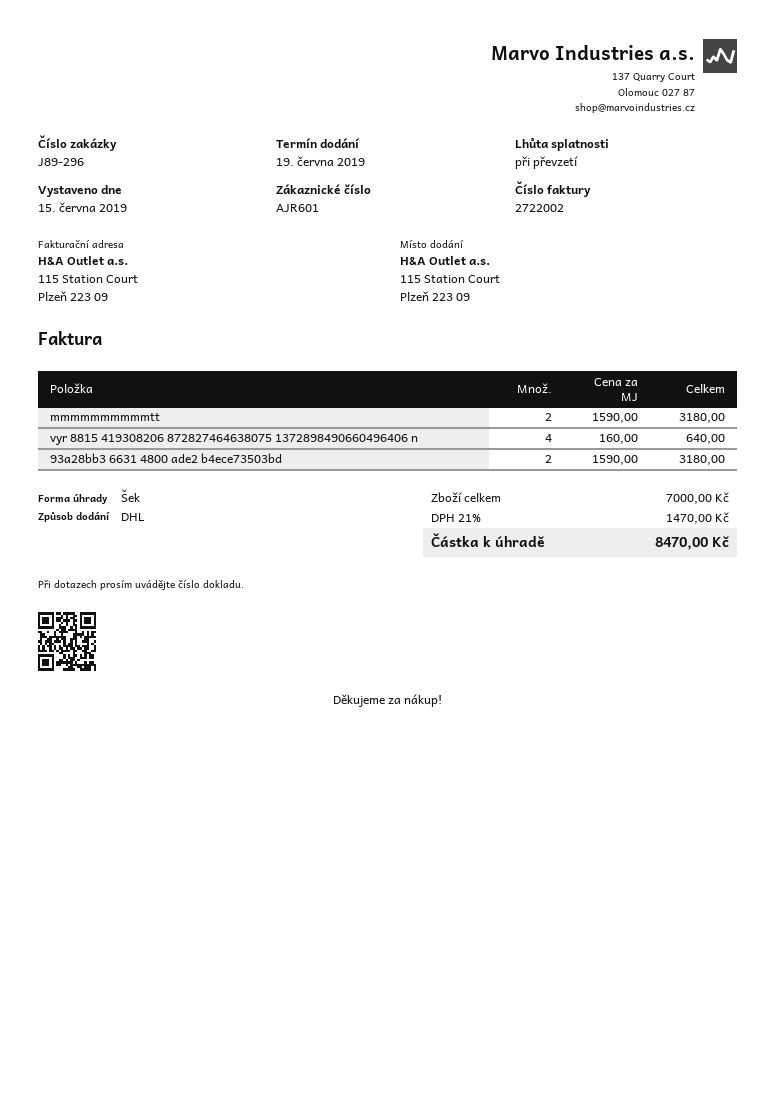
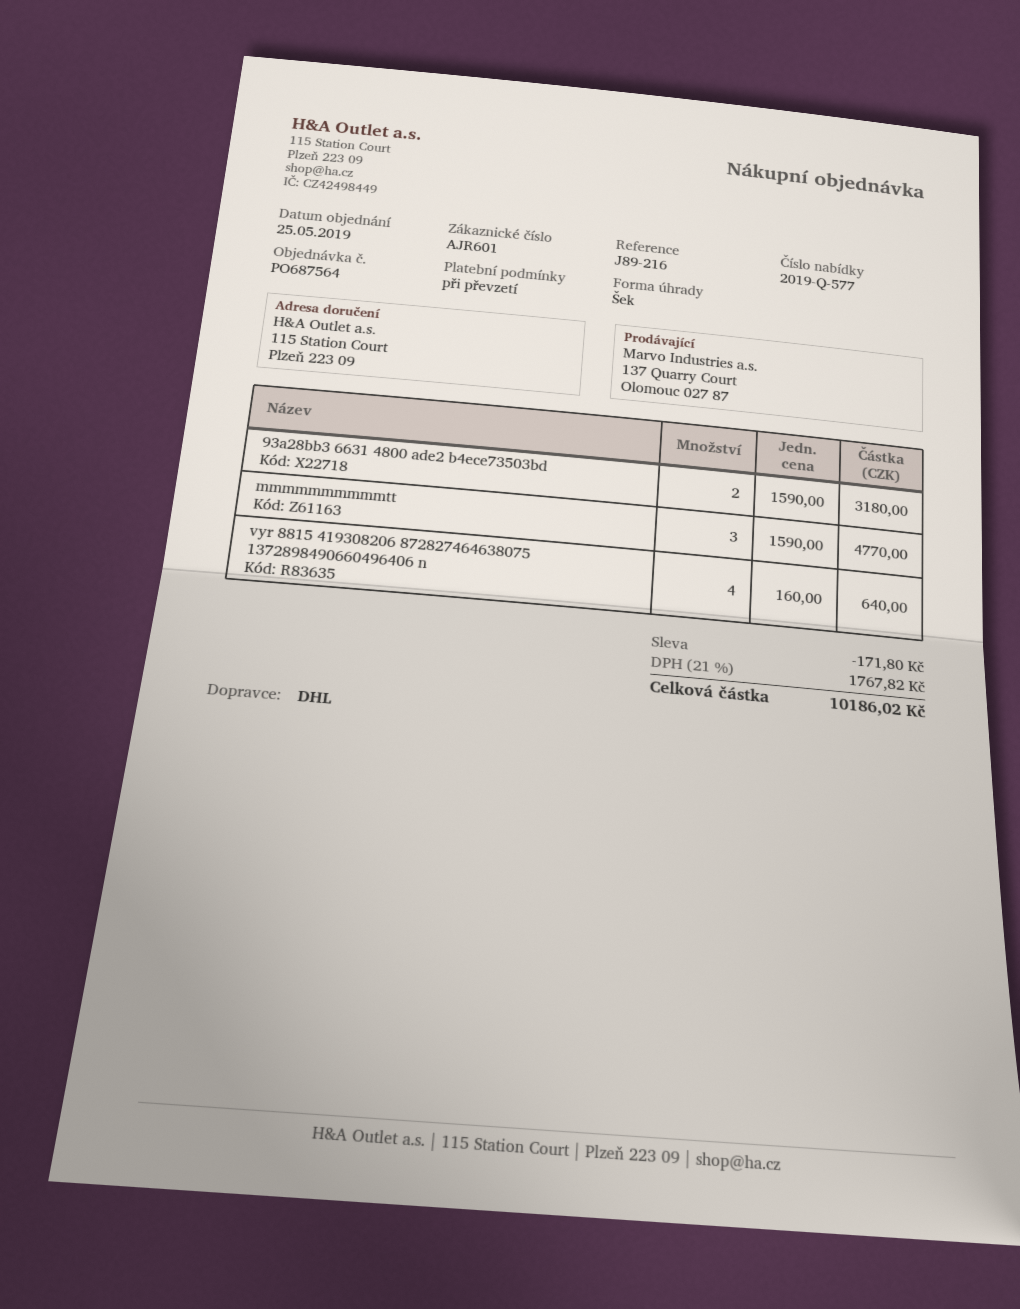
reference: J89-296 -> J89-216
mmmmmmmmmmtt: 2 x 1590.00 = 3180.00 -> 3 x 1590.00 = 4770.00
discount: none -> 171.80
tax: 21% = 1470.00 -> 21% = 1767.82
total: 8470.00 -> 10186.02

